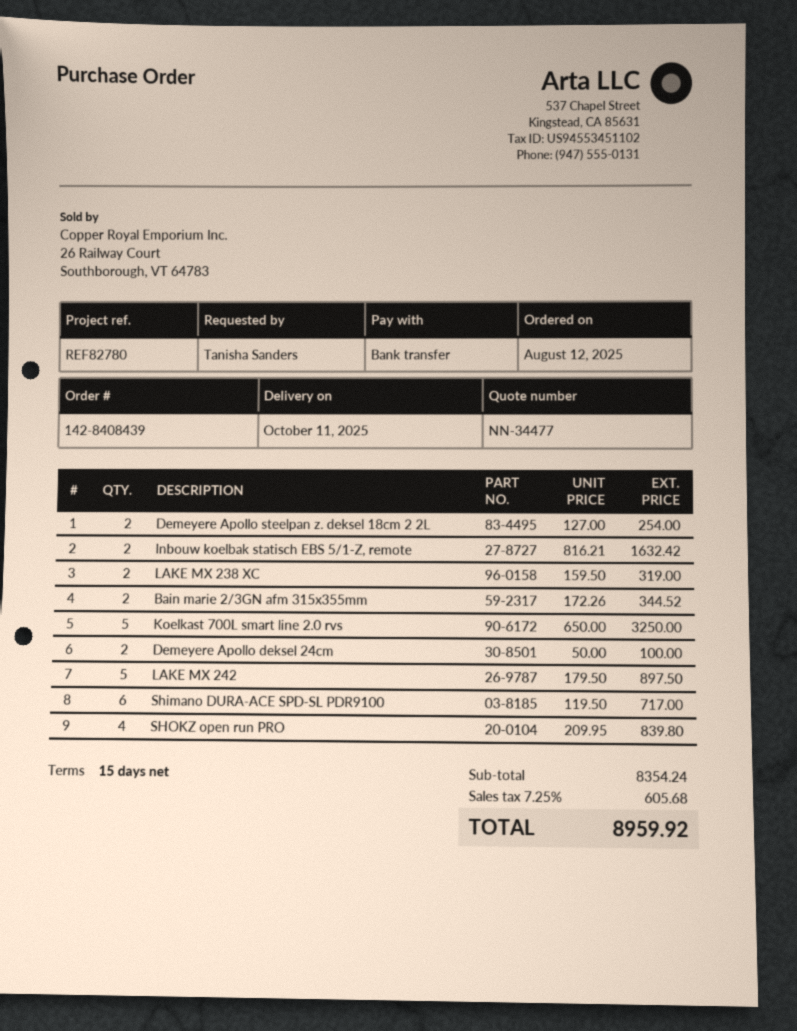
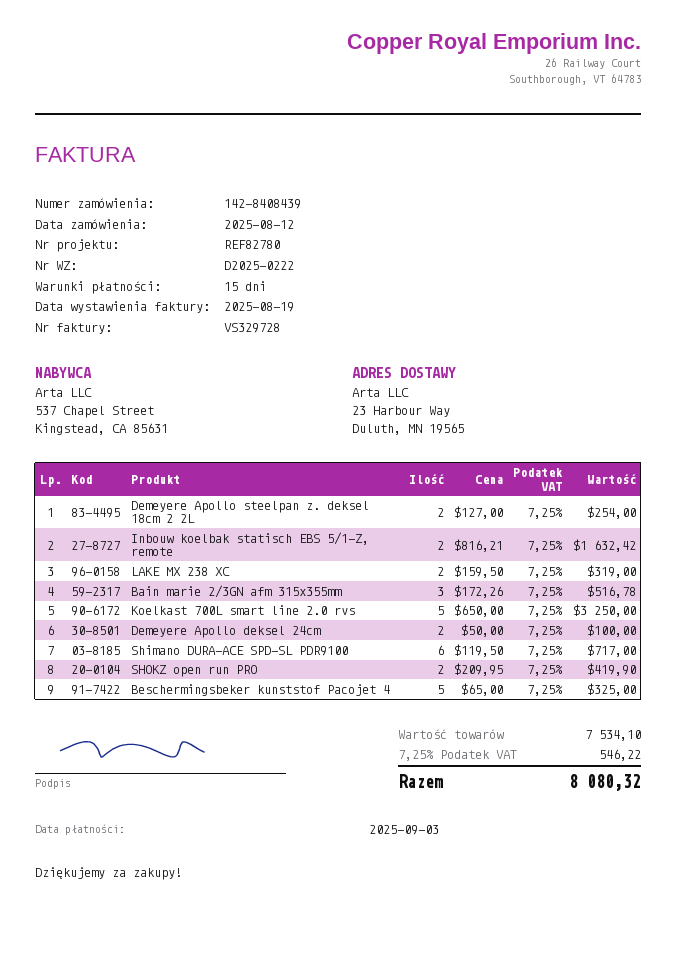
Bain marie 2/3GN afm 315x355mm: 2 x 172.26 = 344.52 -> 3 x 172.26 = 516.78
LAKE MX 242: 5 x 179.50 = 897.50 -> none
SHOKZ open run PRO: 4 x 209.95 = 839.80 -> 2 x 209.95 = 419.90
Beschermingsbeker kunststof Pacojet 4: none -> 5 x 65.00 = 325.00
subtotal: 8354.24 -> 7534.10
tax: 7.25% = 605.68 -> 7.25% = 546.22
total: 8959.92 -> 8080.32

